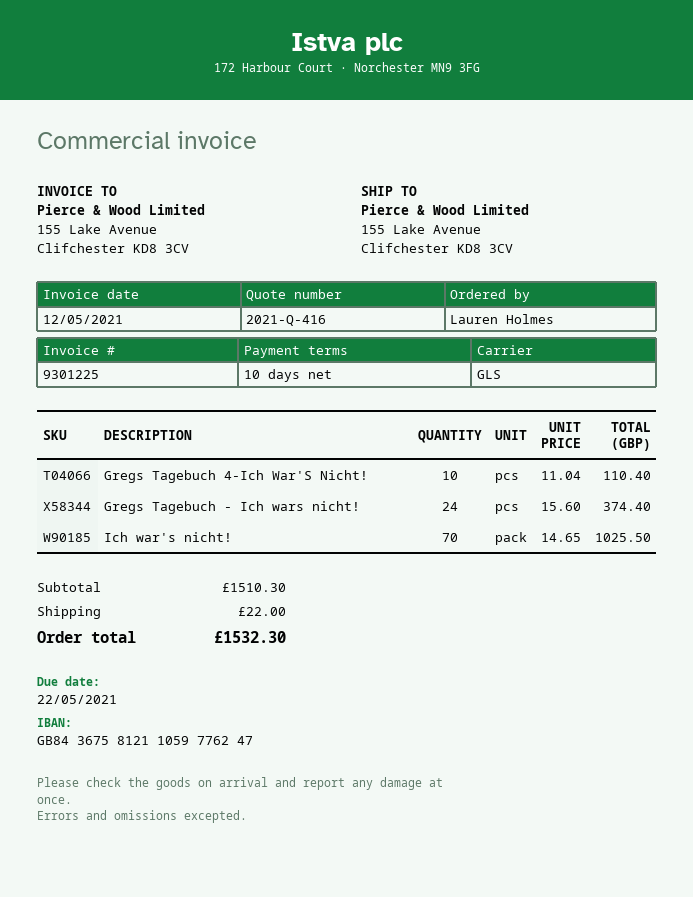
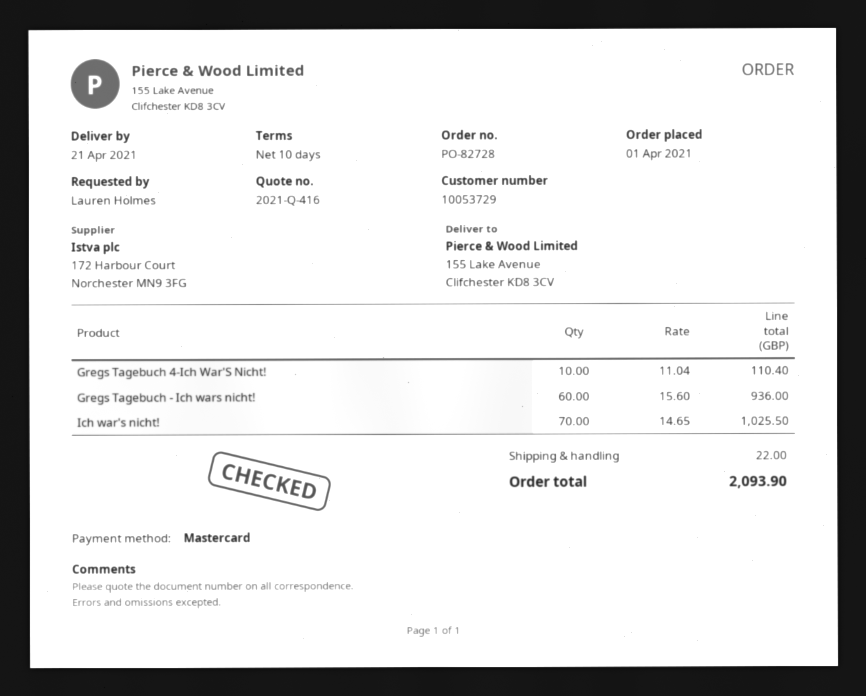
Gregs Tagebuch - Ich wars nicht!: 24 x 15.60 = 374.40 -> 60 x 15.60 = 936.00
total: 1532.30 -> 2093.90

